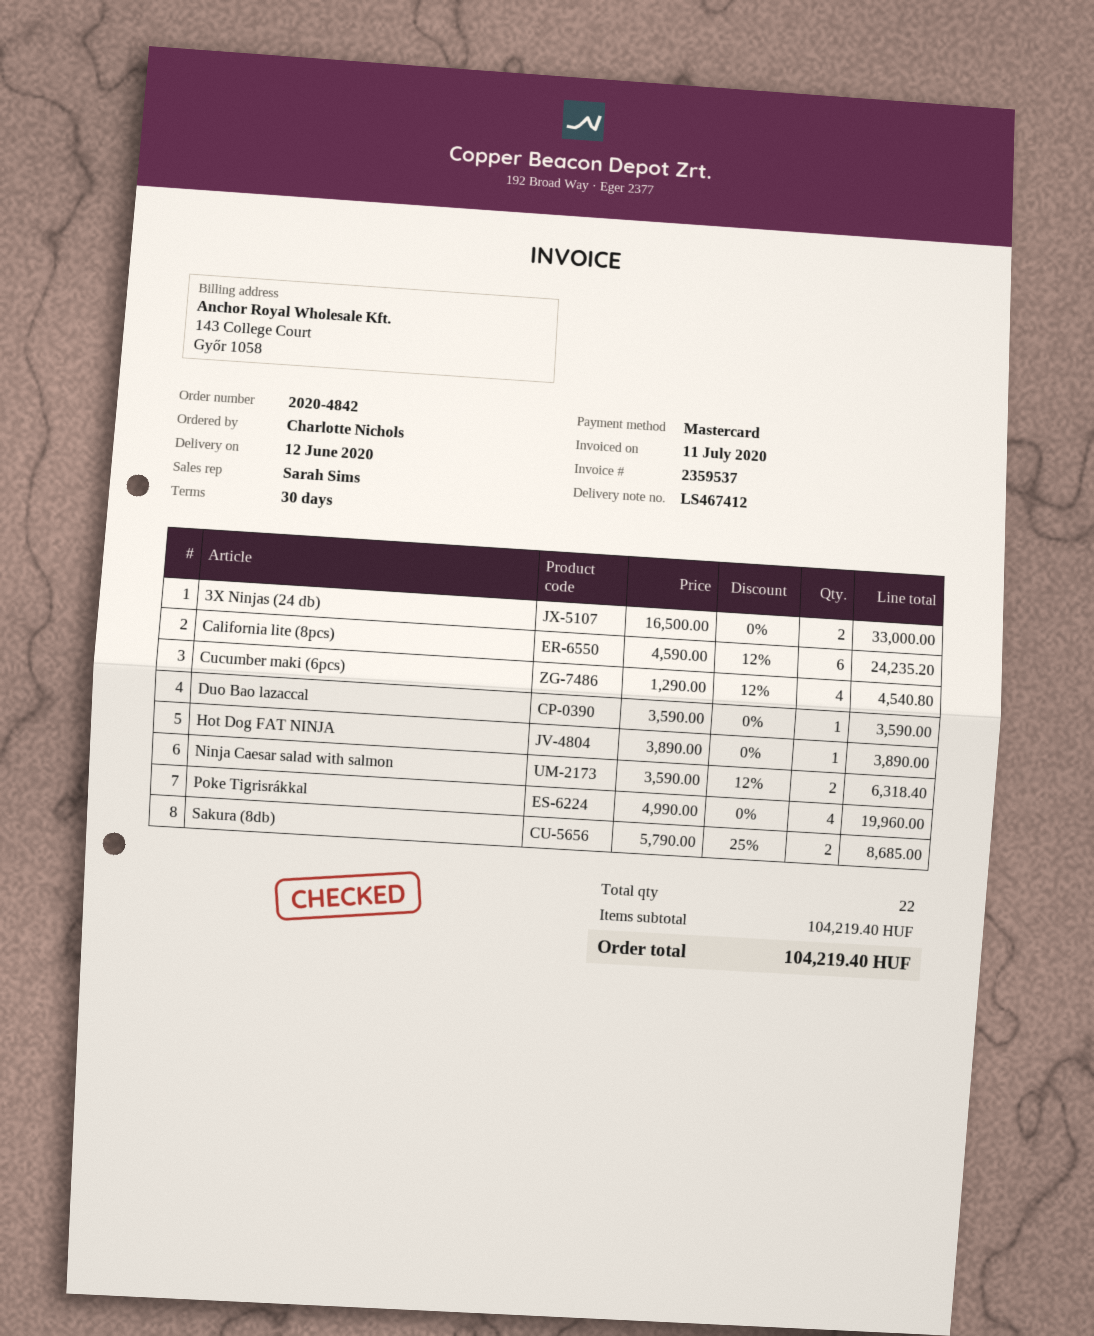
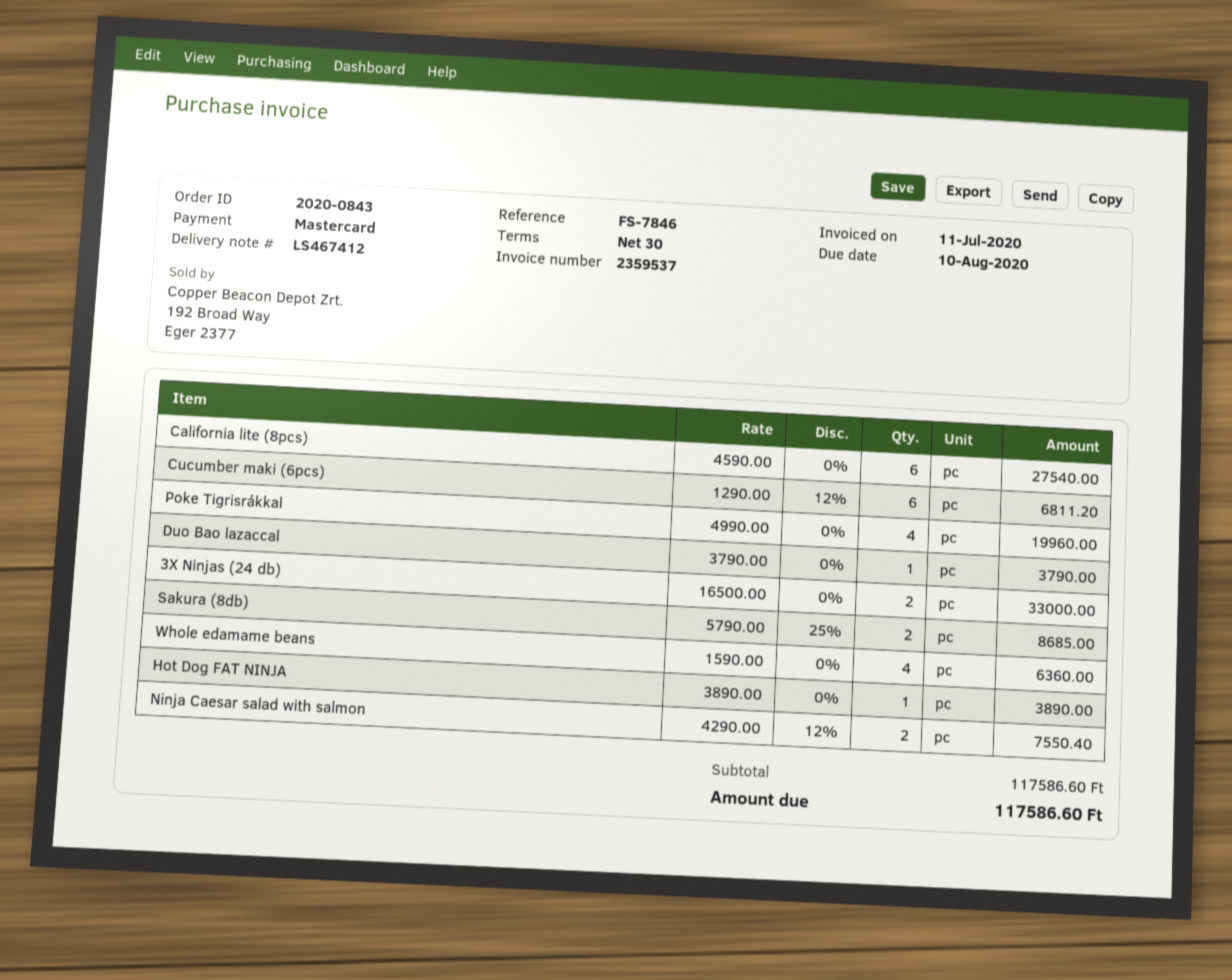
order number: 2020-4842 -> 2020-0843
California lite (8pcs): 6 x 4590.00 - 12% = 24235.20 -> 6 x 4590.00 = 27540.00
Cucumber maki (6pcs): 4 x 1290.00 - 12% = 4540.80 -> 6 x 1290.00 - 12% = 6811.20
Duo Bao lazaccal: 1 x 3590.00 = 3590.00 -> 1 x 3790.00 = 3790.00
Ninja Caesar salad with salmon: 2 x 3590.00 - 12% = 6318.40 -> 2 x 4290.00 - 12% = 7550.40
Whole edamame beans: none -> 4 x 1590.00 = 6360.00
subtotal: 104219.40 -> 117586.60
total: 104219.40 -> 117586.60

